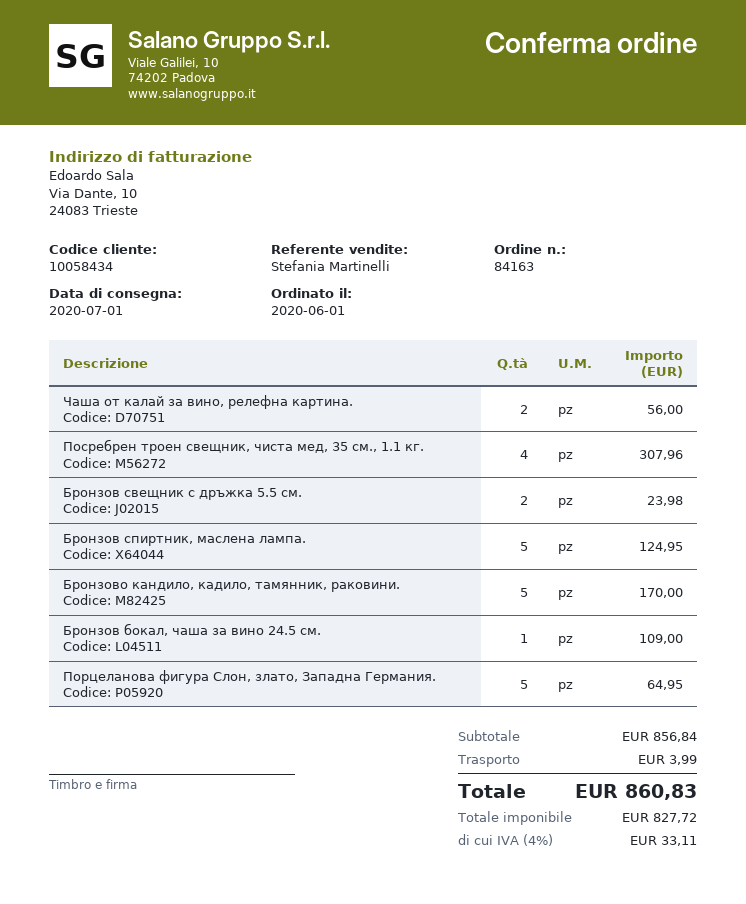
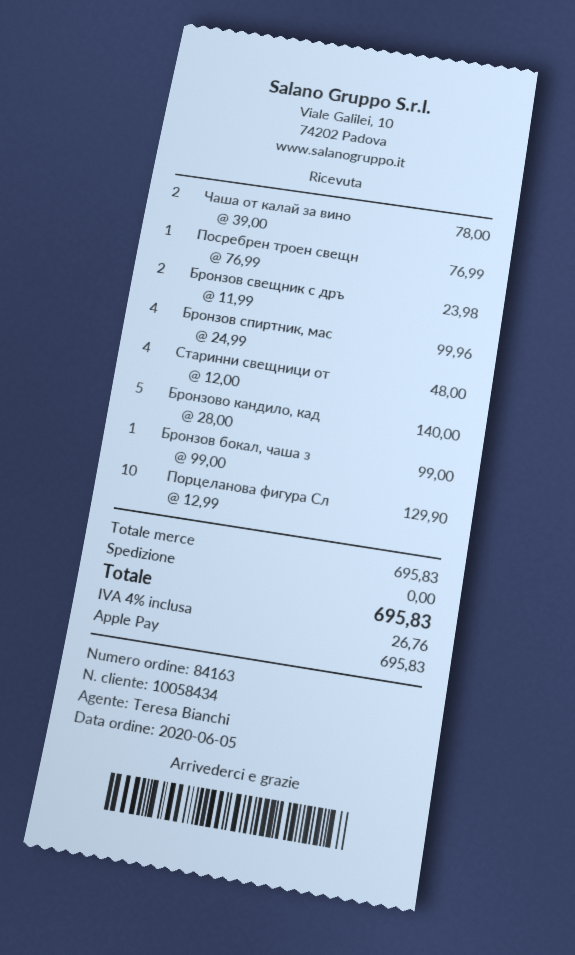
order date: 2020-06-01 -> 2020-06-05
sales rep: Stefania Martinelli -> Teresa Bianchi
Чаша от калай за вино, релефна картина.: 2 for 56.00 -> 2 for 78.00
Посребрен троен свещник, чиста мед, 35 см., 1.1 кг.: 4 for 307.96 -> 1 for 76.99
Бронзов спиртник, маслена лампа.: 5 for 124.95 -> 4 for 99.96
Бронзово кандило, кадило, тамянник, раковини.: 5 for 170.00 -> 5 for 140.00
Бронзов бокал, чаша за вино 24.5 см.: 1 for 109.00 -> 1 for 99.00
Порцеланова фигура Слон, злато, Западна Германия.: 5 for 64.95 -> 10 for 129.90
Старинни свещници от: none -> 4 for 48.00
subtotal: 856.84 -> 695.83
shipping: 3.99 -> 0.00
tax: 4% = 33.11 -> 4% = 26.76
total: 860.83 -> 695.83

